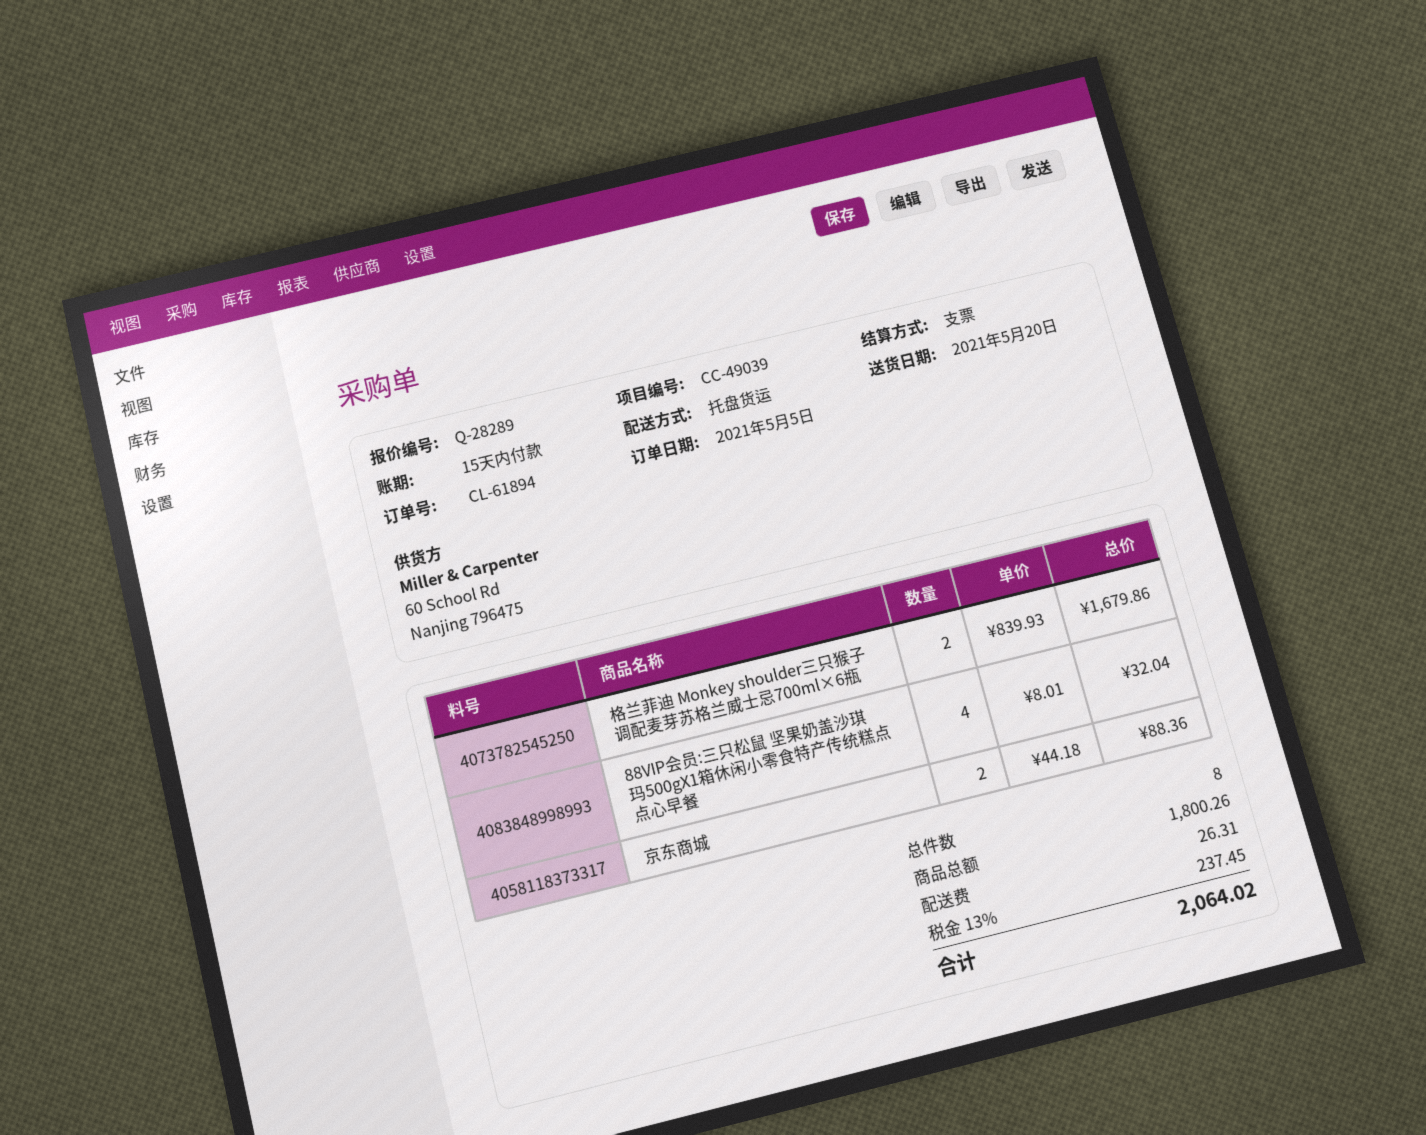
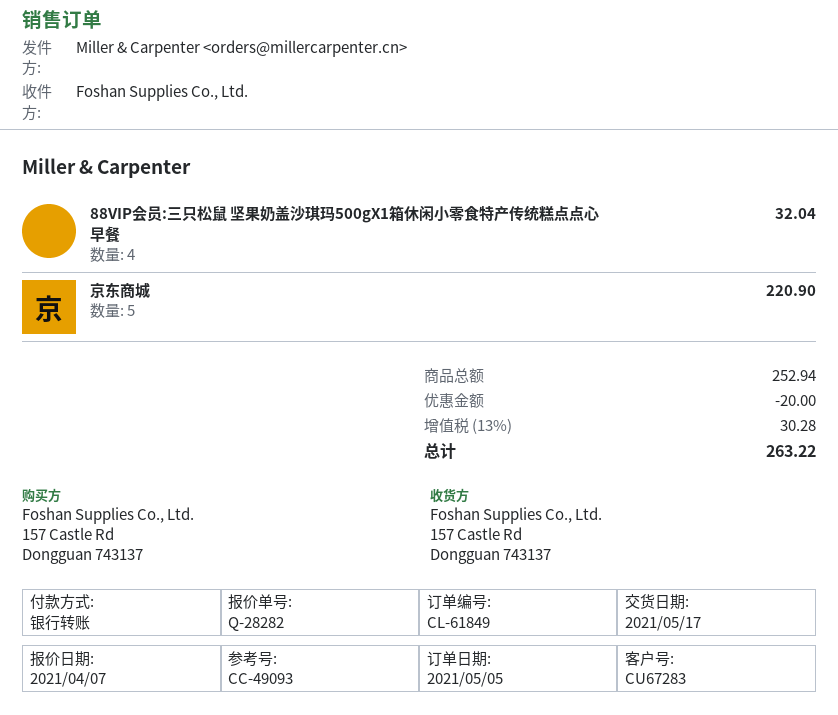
quote number: Q-28289 -> Q-28282
order number: CL-61894 -> CL-61849
delivery date: 2021-05-20 -> 2021-05-17
reference: CC-49039 -> CC-49093
payment method: cheque -> bank transfer
格兰菲迪 Monkey shoulder三只猴子调配麦芽苏格兰威士忌700ml×6瓶: 2 for 1679.86 -> none
京东商城: 2 for 88.36 -> 5 for 220.90
subtotal: 1800.26 -> 252.94
discount: none -> 20.00
shipping: 26.31 -> none
tax: 13% = 237.45 -> 13% = 30.28
total: 2064.02 -> 263.22

